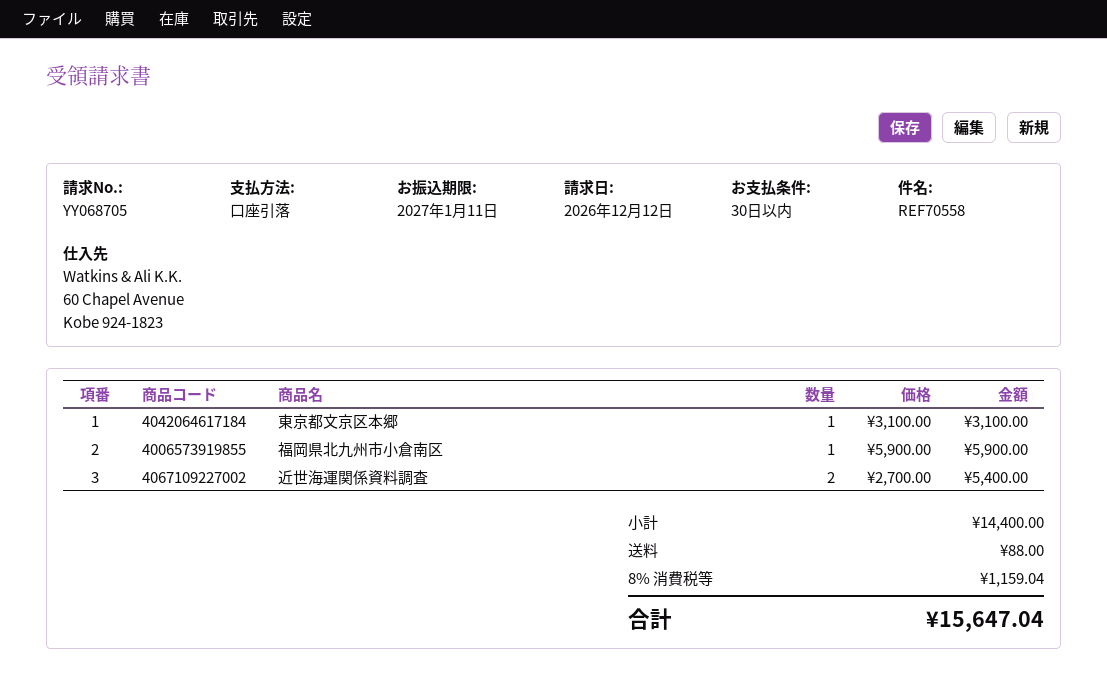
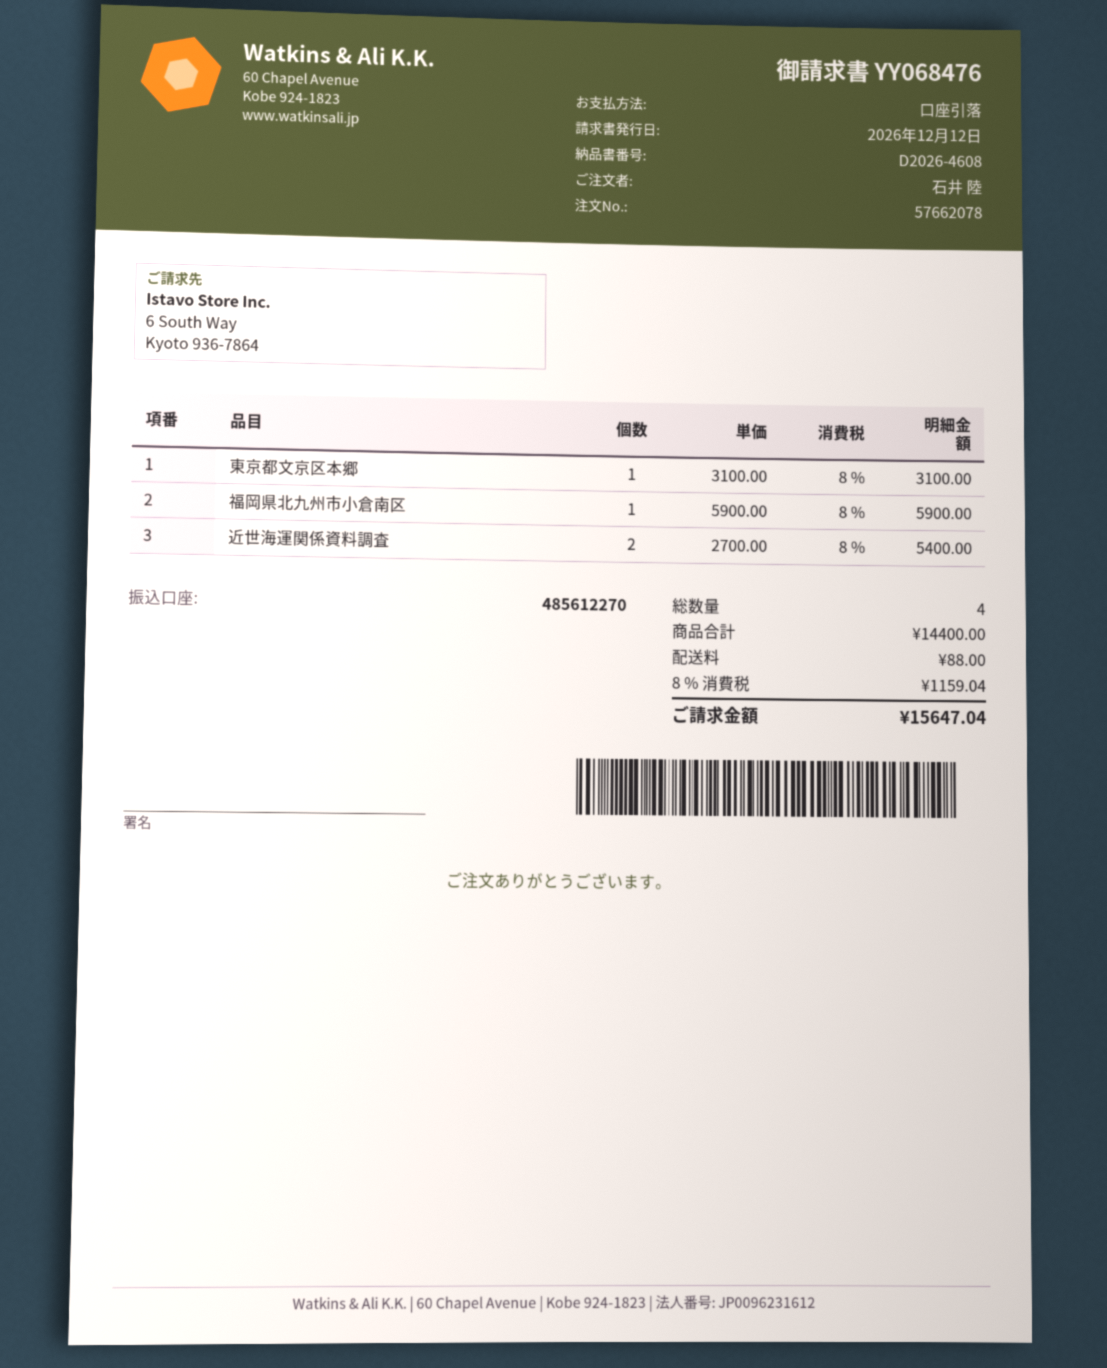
invoice number: YY068705 -> YY068476

